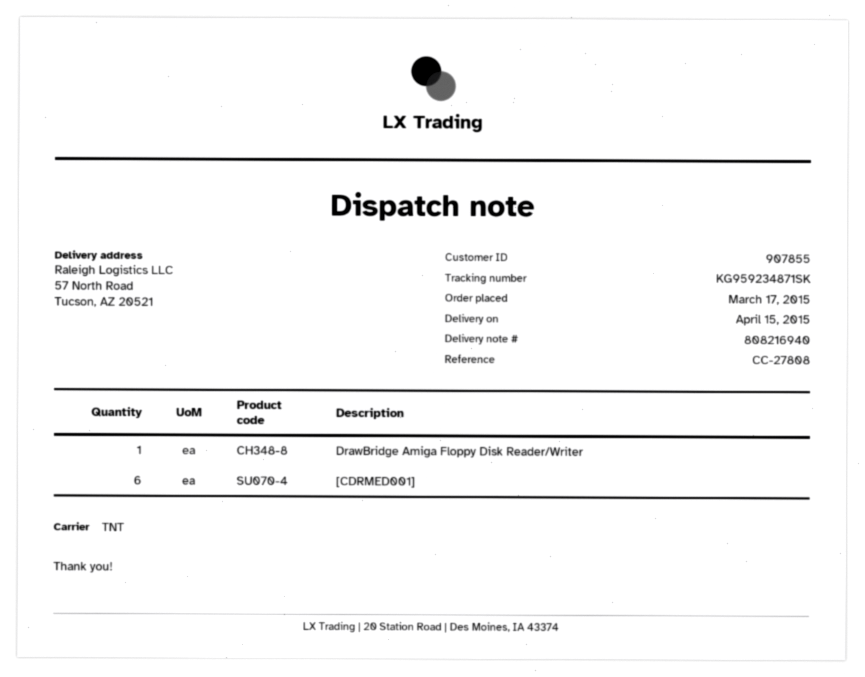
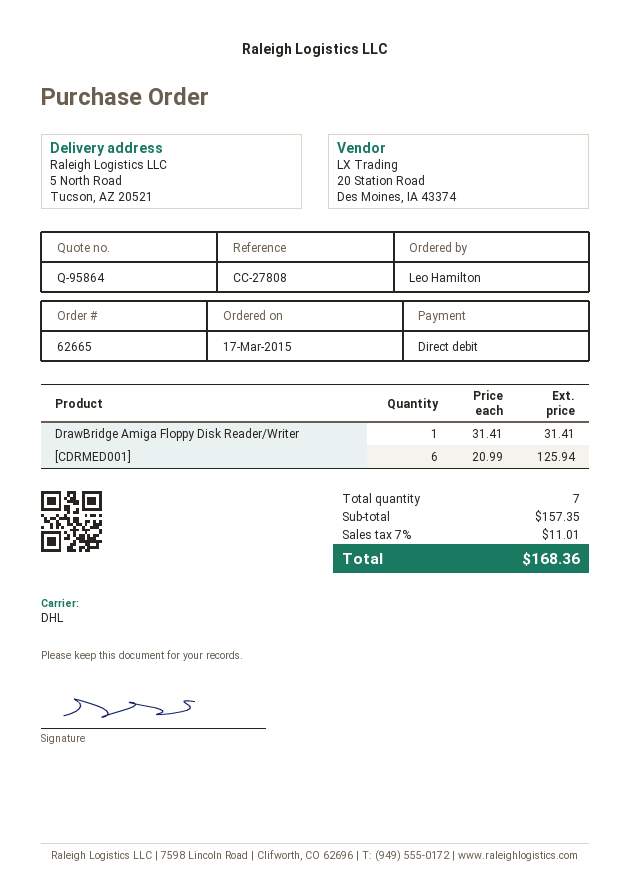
shipping method: TNT -> DHL
ship to: 57 North Road, Tucson, AZ 20521 -> 5 North Road, Tucson, AZ 20521

